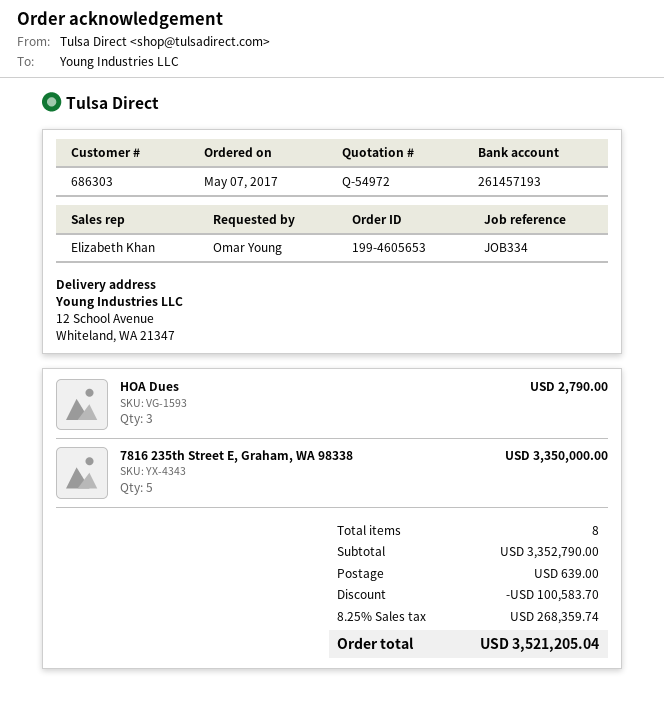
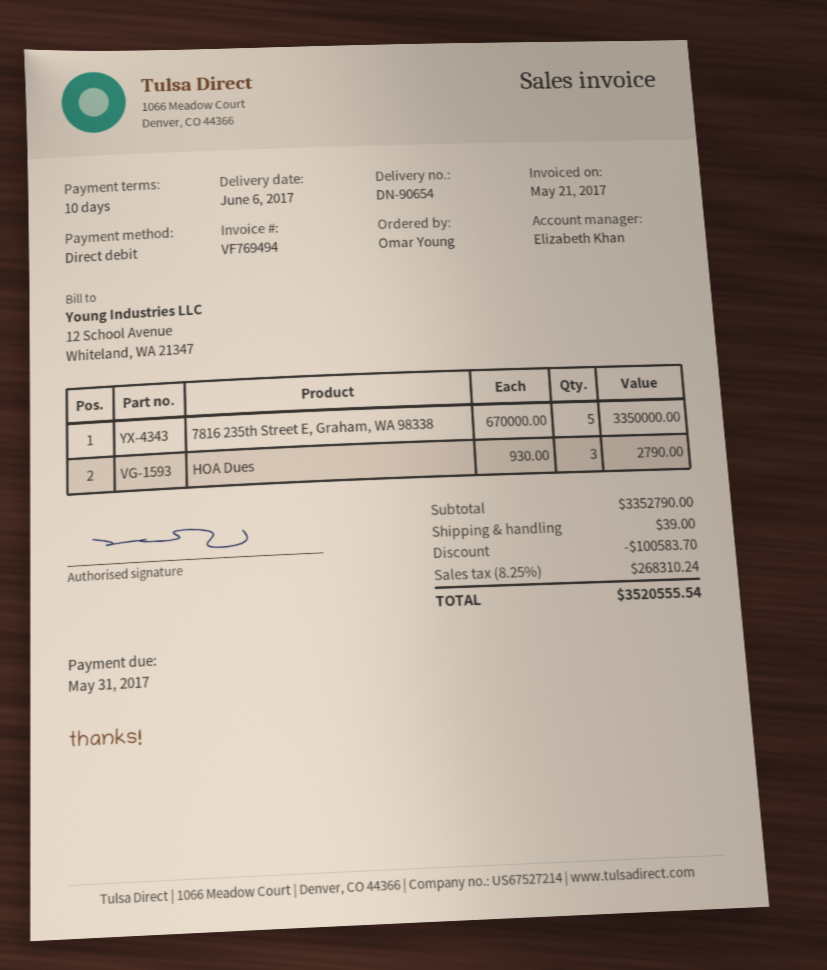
shipping: 639.00 -> 39.00
tax: 8.25% = 268359.74 -> 8.25% = 268310.24
total: 3521205.04 -> 3520555.54

